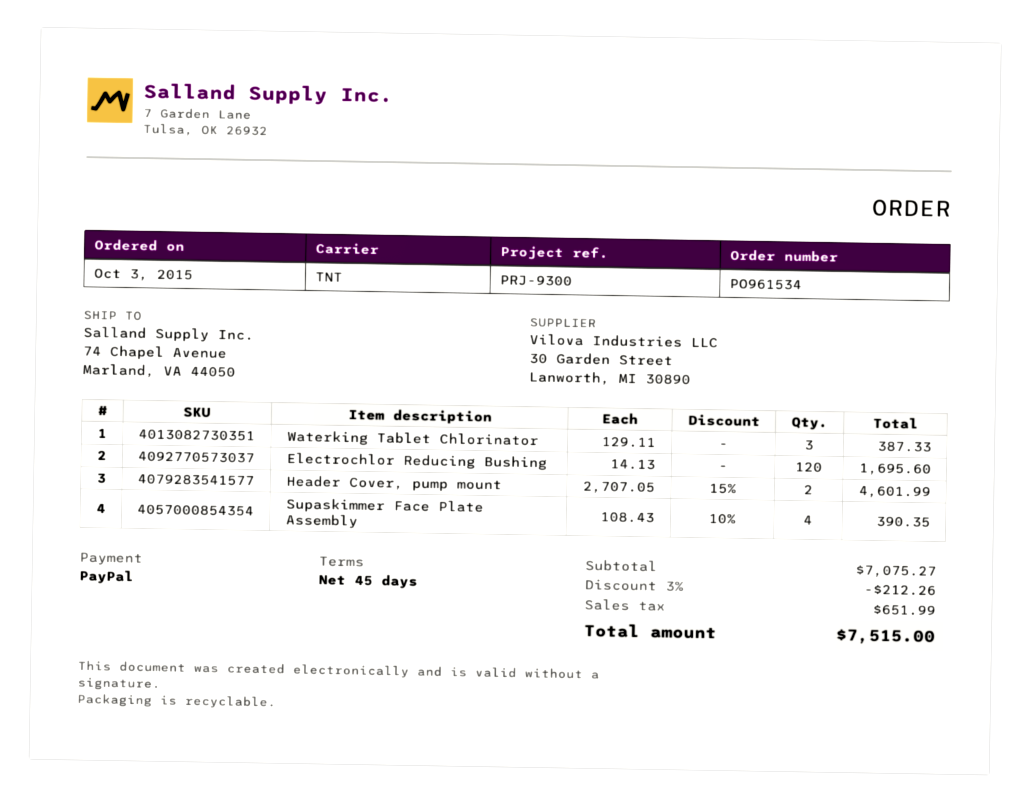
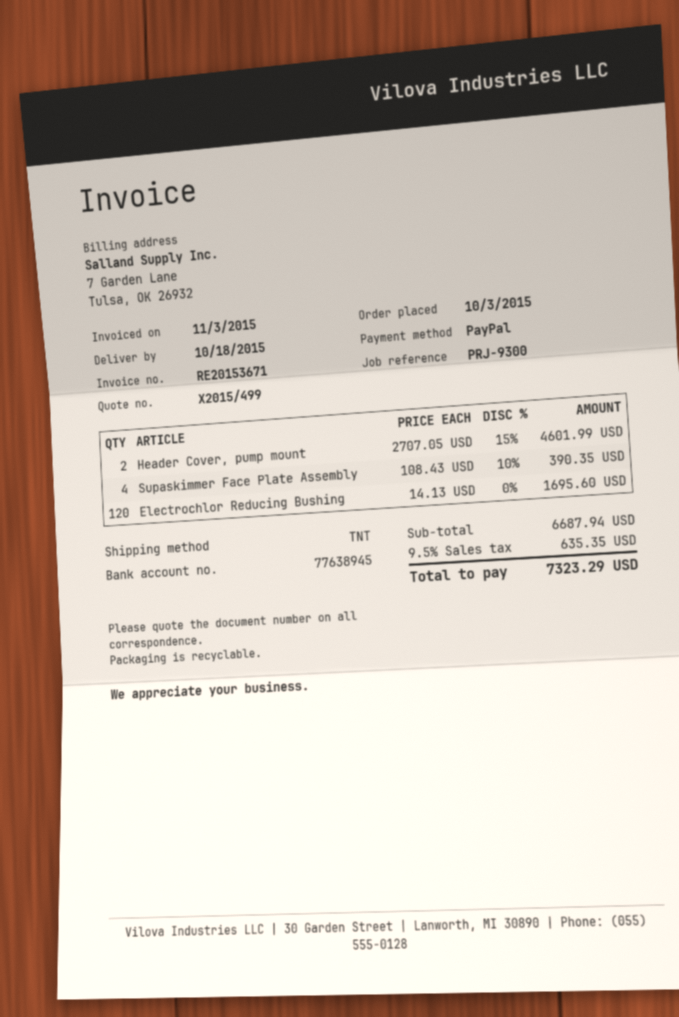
Waterking Tablet Chlorinator: 3 x 129.11 = 387.33 -> none
subtotal: 7075.27 -> 6687.94
discount: 3% = 212.26 -> none
tax: 651.99 -> 635.35
total: 7515.00 -> 7323.29

